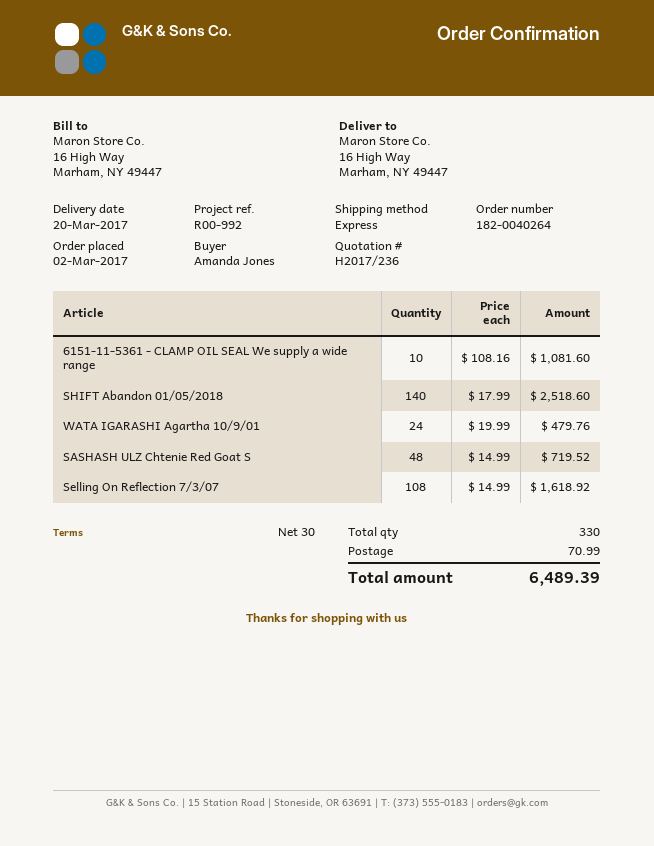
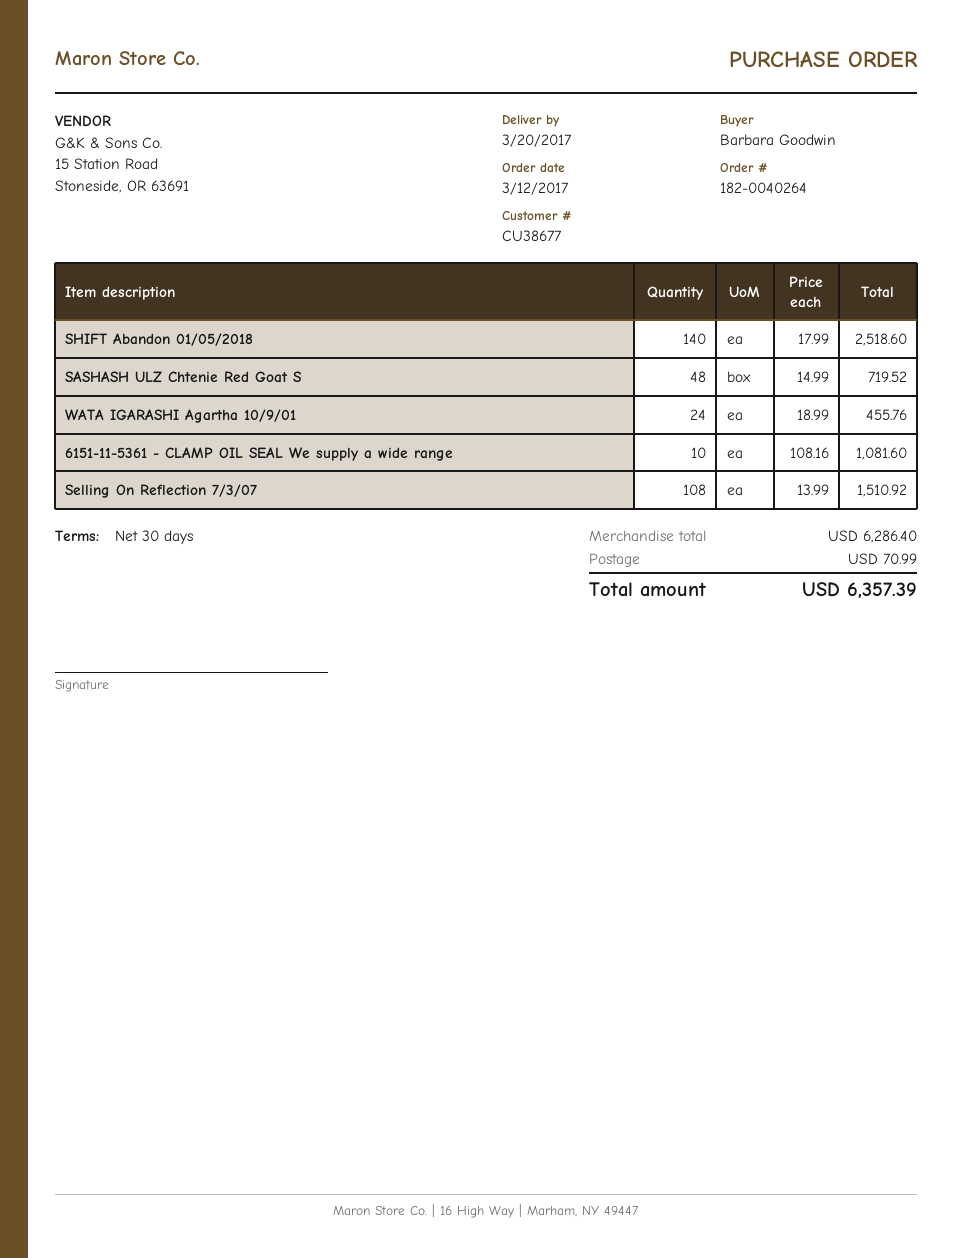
order date: 2017-03-02 -> 2017-03-12
ordered by: Amanda Jones -> Barbara Goodwin
WATA IGARASHI Agartha 10/9/01: 24 x 19.99 = 479.76 -> 24 x 18.99 = 455.76
Selling On Reflection 7/3/07: 108 x 14.99 = 1618.92 -> 108 x 13.99 = 1510.92
total: 6489.39 -> 6357.39

